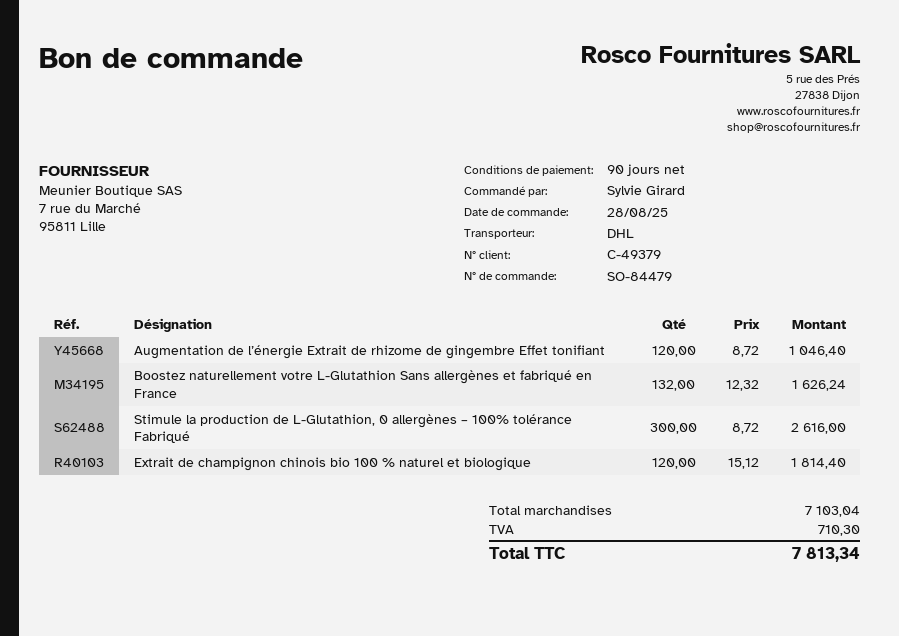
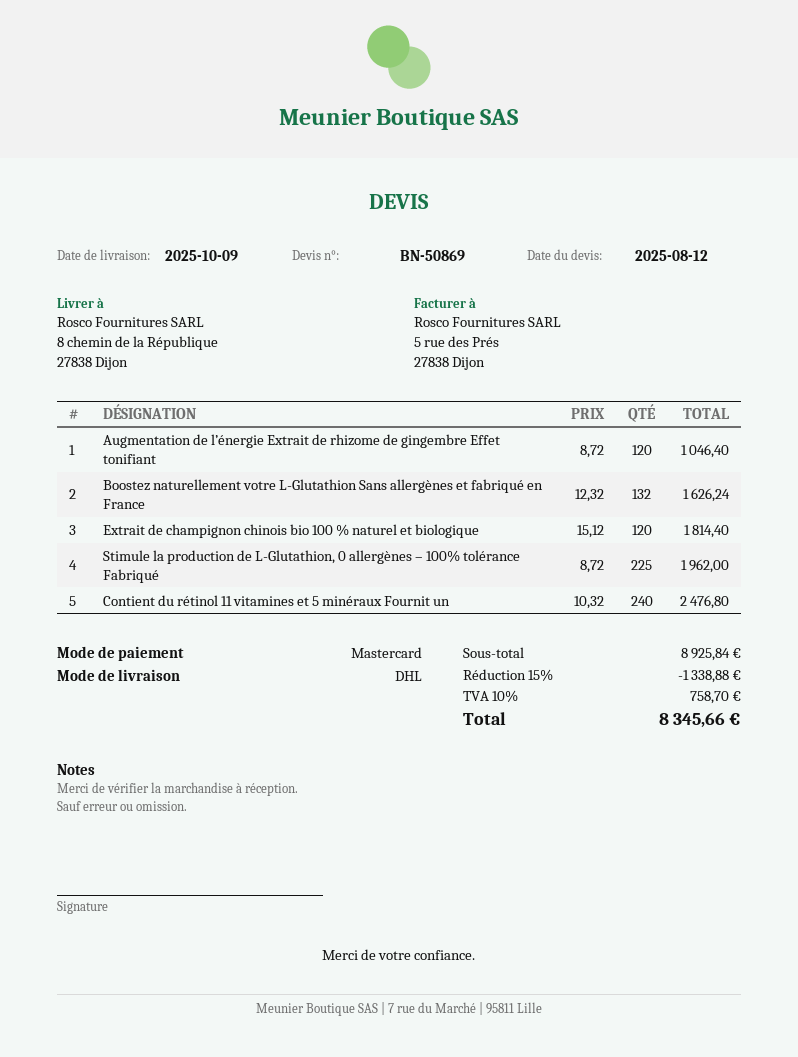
Stimule la production de L-Glutathion, 0 allergènes – 100% tolérance Fabriqué: 300 x 8.72 = 2616.00 -> 225 x 8.72 = 1962.00
Contient du rétinol 11 vitamines et 5 minéraux Fournit un: none -> 240 x 10.32 = 2476.80
subtotal: 7103.04 -> 8925.84
discount: none -> 15% = 1338.88
tax: 710.30 -> 758.70
total: 7813.34 -> 8345.66

